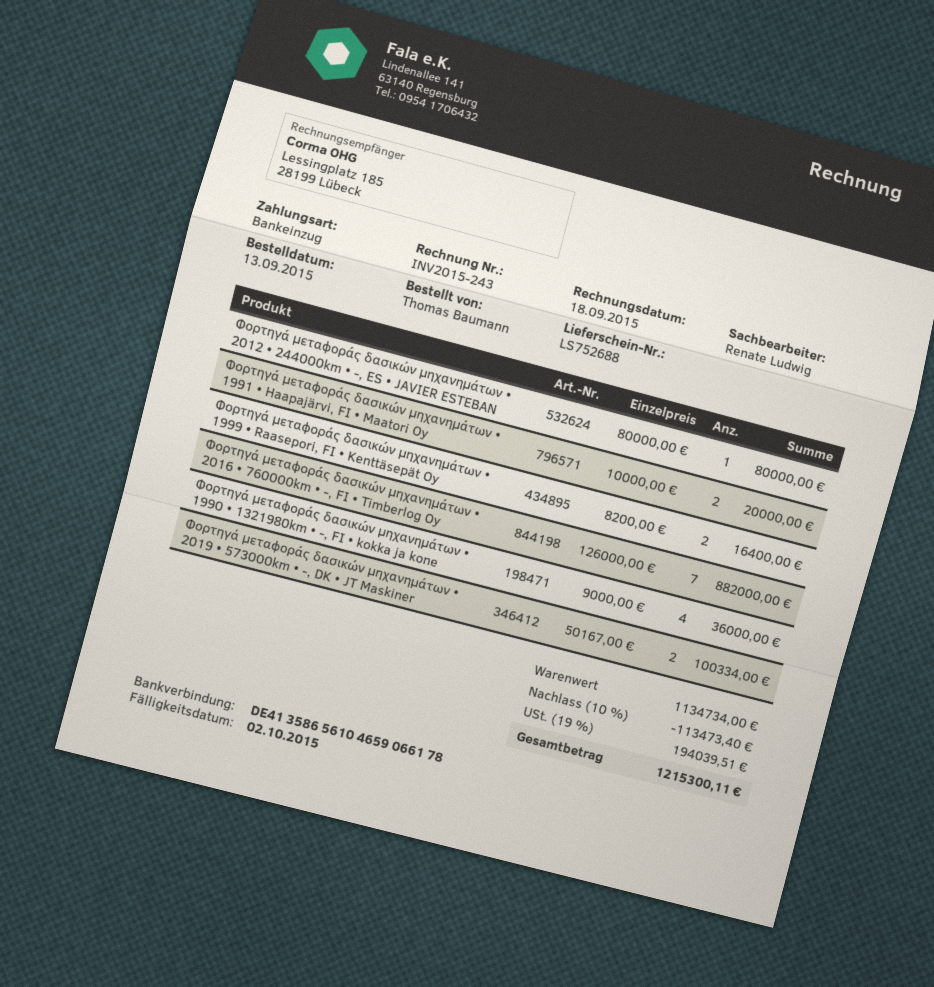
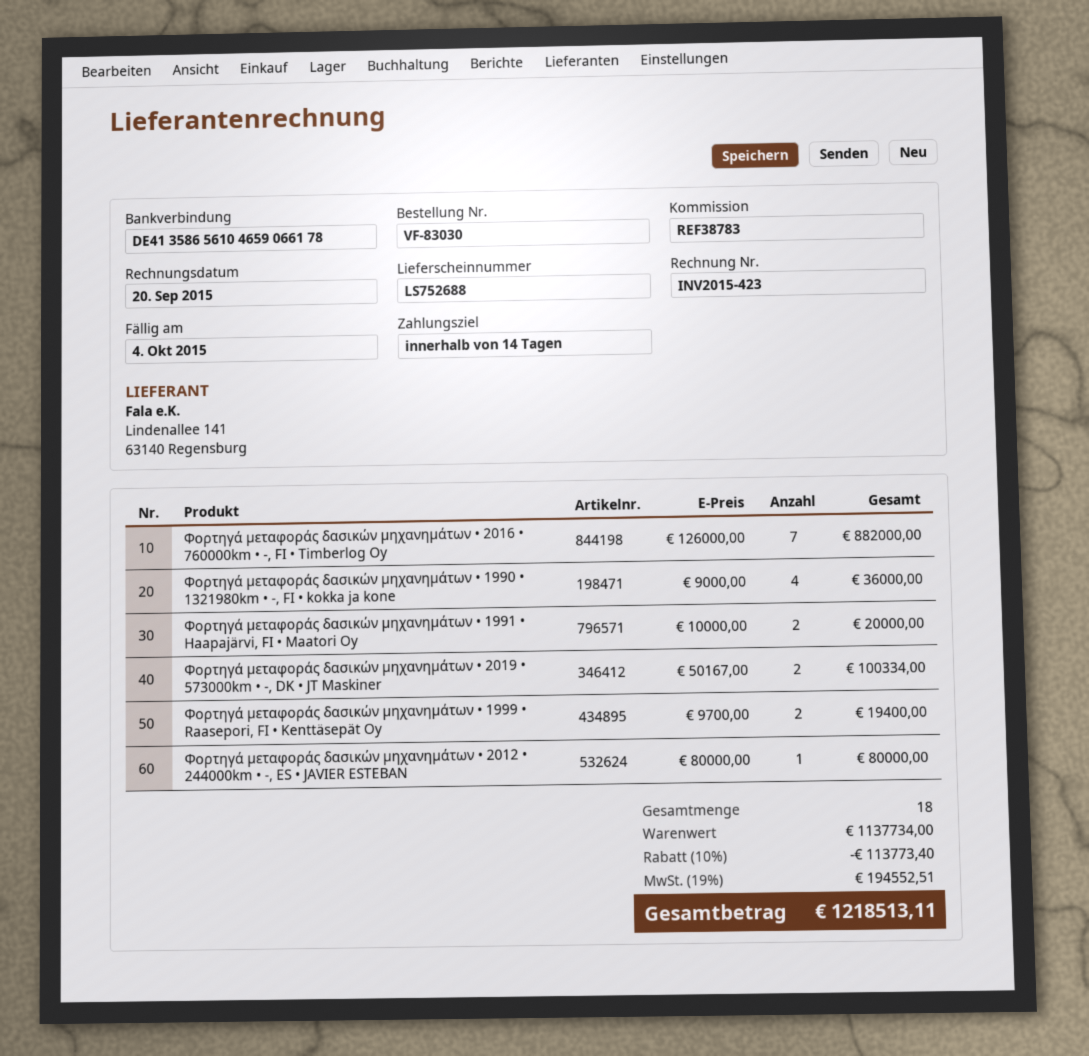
invoice number: INV2015-243 -> INV2015-423
invoice date: 2015-09-18 -> 2015-09-20
due date: 2015-10-02 -> 2015-10-04
Φορτηγά μεταφοράς δασικών μηχανημάτων • 1999 • Raasepori, FI • Kenttäsepät Oy: 2 x 8200.00 = 16400.00 -> 2 x 9700.00 = 19400.00
subtotal: 1134734.00 -> 1137734.00
discount: 10% = 113473.40 -> 10% = 113773.40
tax: 19% = 194039.51 -> 19% = 194552.51
total: 1215300.11 -> 1218513.11

